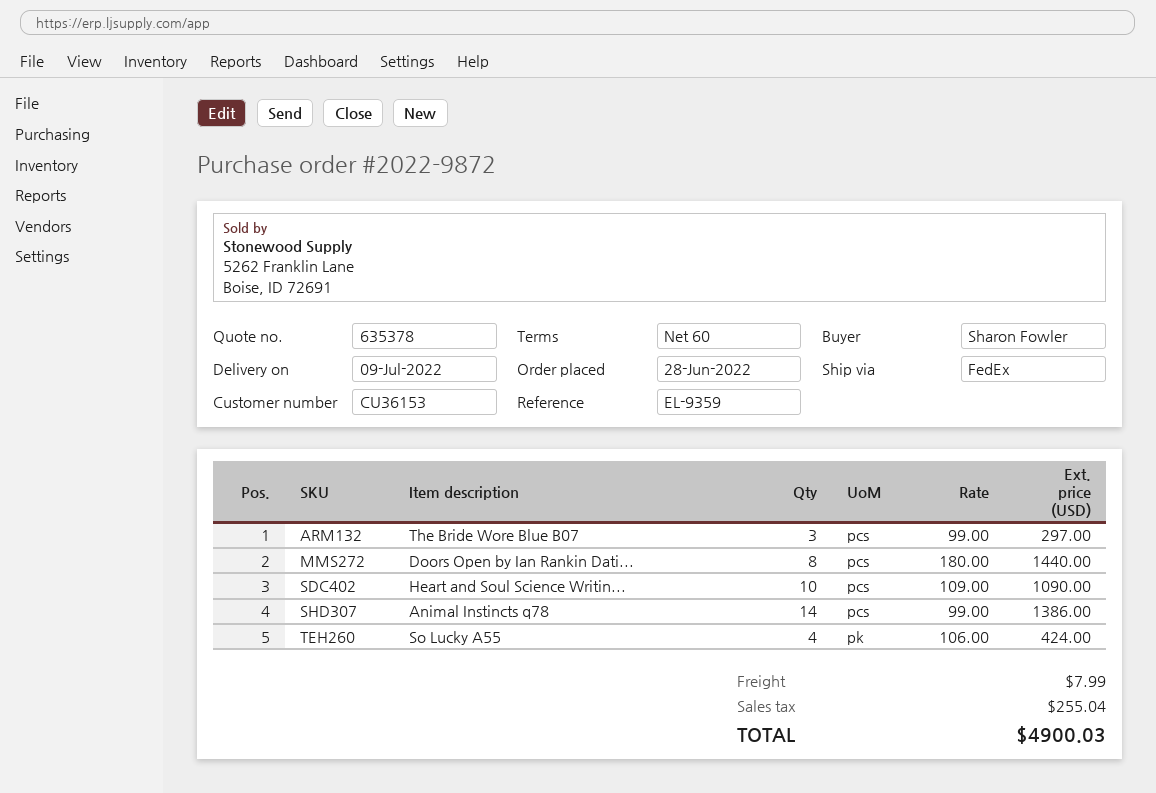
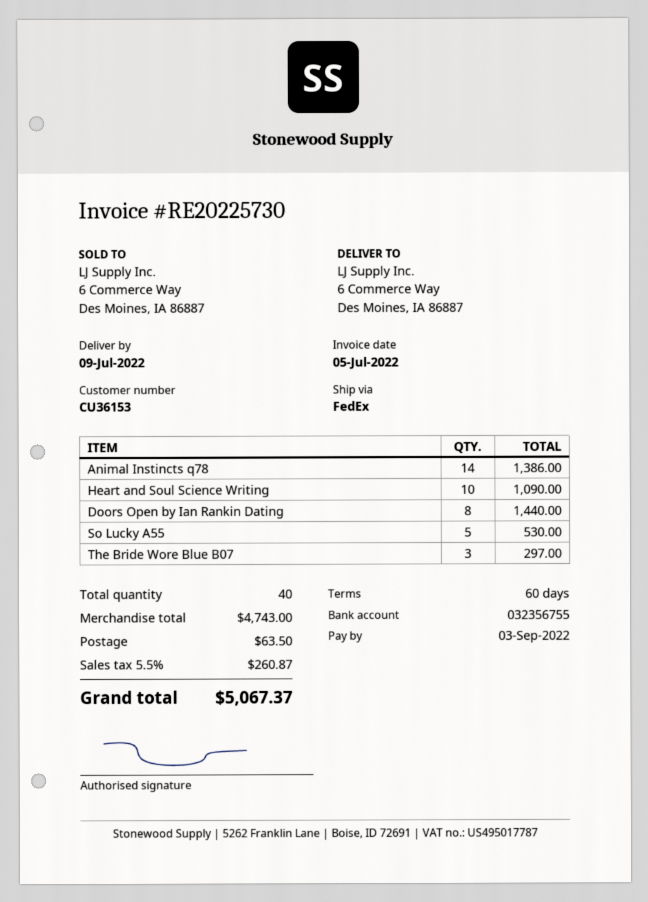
So Lucky A55: 4 for 424.00 -> 5 for 530.00
shipping: 7.99 -> 63.50
tax: 255.04 -> 260.87
total: 4900.03 -> 5067.37

